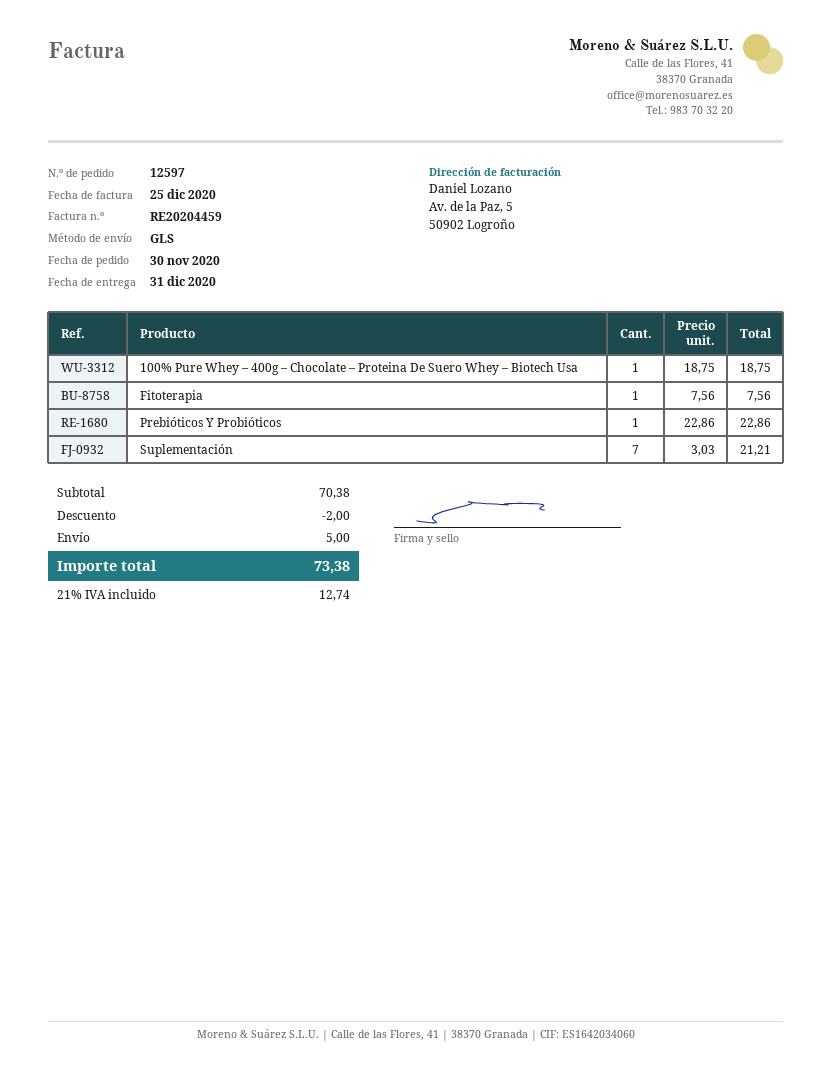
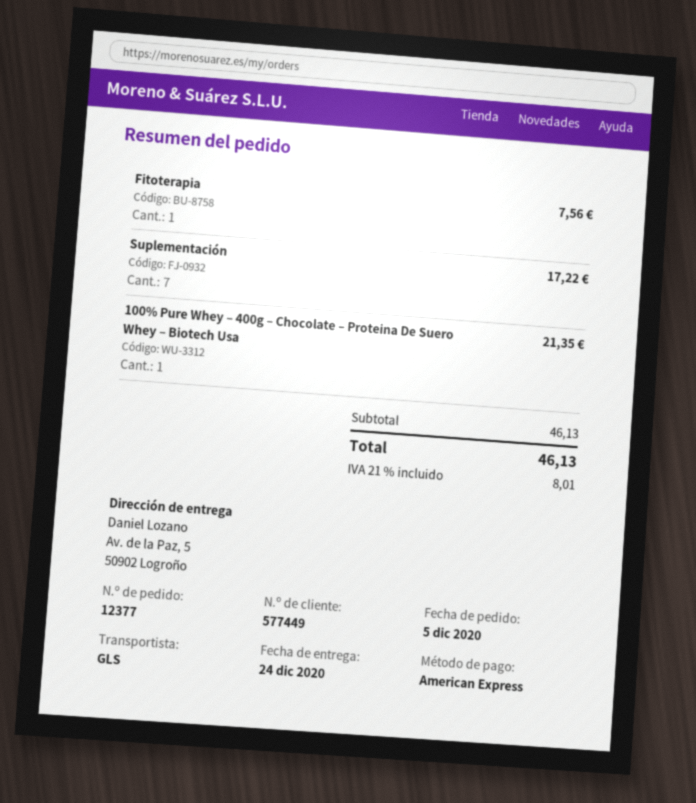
order number: 12597 -> 12377
order date: 2020-11-30 -> 2020-12-05
delivery date: 2020-12-31 -> 2020-12-24
100% Pure Whey – 400g – Chocolate – Proteina De Suero Whey – Biotech Usa: 1 for 18.75 -> 1 for 21.35
Prebióticos Y Probióticos: 1 for 22.86 -> none
Suplementación: 7 for 21.21 -> 7 for 17.22
subtotal: 70.38 -> 46.13
discount: 2.00 -> none
shipping: 5.00 -> none
tax: 21% = 12.74 -> 21% = 8.01
total: 73.38 -> 46.13

